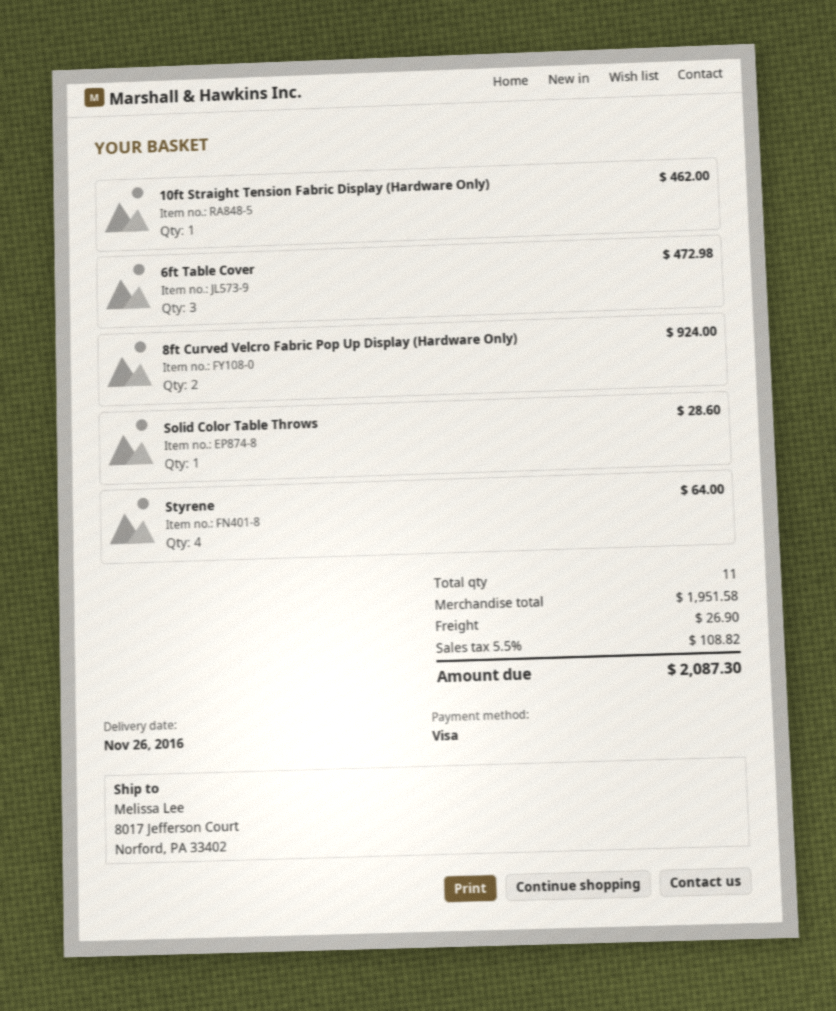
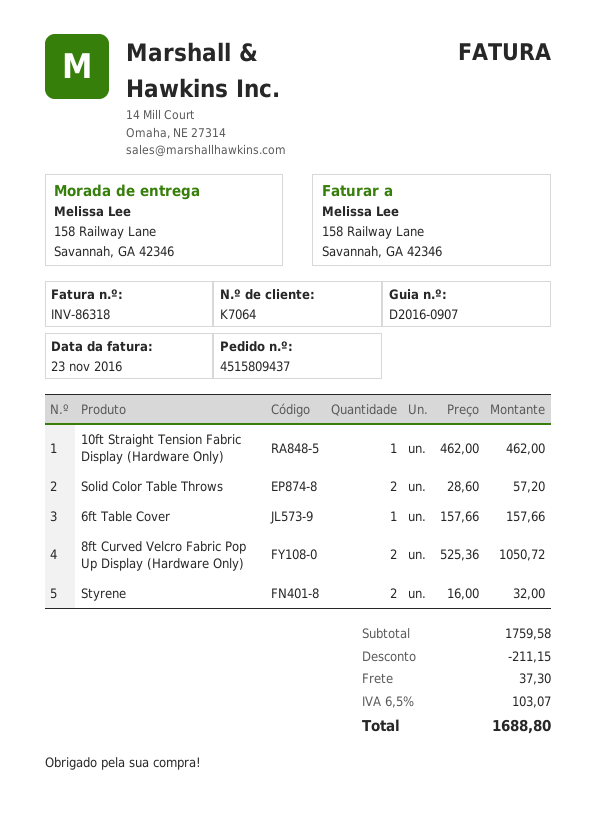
ship to: 8017 Jefferson Court, Norford, PA 33402 -> 158 Railway Lane, Savannah, GA 42346
6ft Table Cover: 3 for 472.98 -> 1 for 157.66
8ft Curved Velcro Fabric Pop Up Display (Hardware Only): 2 for 924.00 -> 2 for 1050.72
Solid Color Table Throws: 1 for 28.60 -> 2 for 57.20
Styrene: 4 for 64.00 -> 2 for 32.00
subtotal: 1951.58 -> 1759.58
discount: none -> 211.15
shipping: 26.90 -> 37.30
tax: 5.5% = 108.82 -> 6.5% = 103.07
total: 2087.30 -> 1688.80

